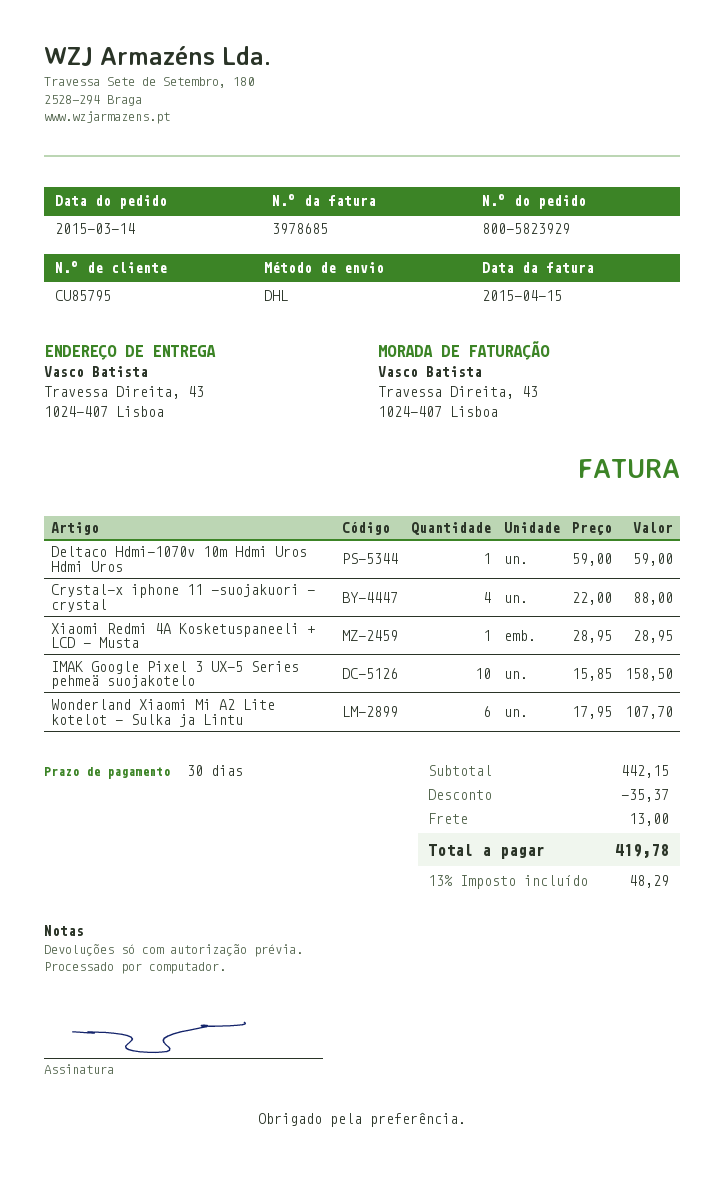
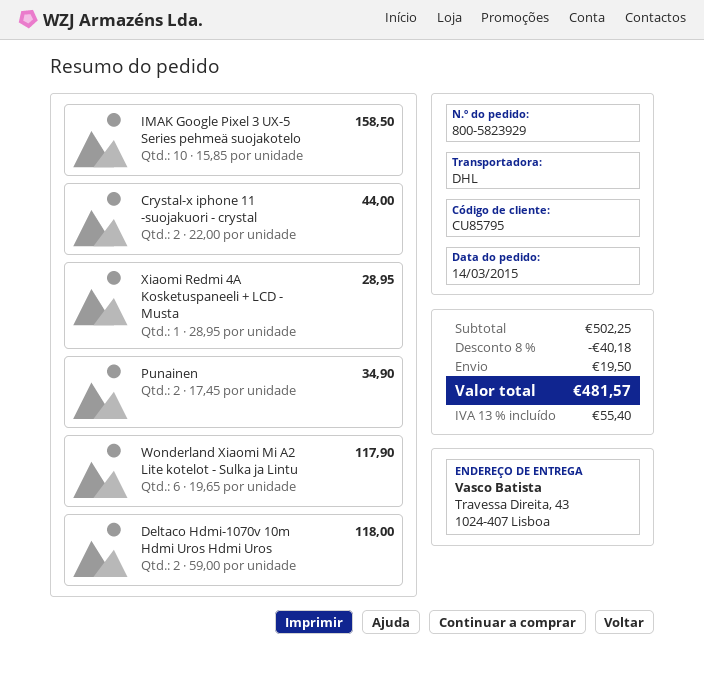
Deltaco Hdmi-1070v 10m Hdmi Uros Hdmi Uros: 1 x 59.00 = 59.00 -> 2 x 59.00 = 118.00
Crystal-x iphone 11 -suojakuori - crystal: 4 x 22.00 = 88.00 -> 2 x 22.00 = 44.00
Wonderland Xiaomi Mi A2 Lite kotelot - Sulka ja Lintu: 6 x 17.95 = 107.70 -> 6 x 19.65 = 117.90
Punainen: none -> 2 x 17.45 = 34.90
subtotal: 442.15 -> 502.25
discount: 35.37 -> 40.18
shipping: 13.00 -> 19.50
tax: 13% = 48.29 -> 13% = 55.40
total: 419.78 -> 481.57

